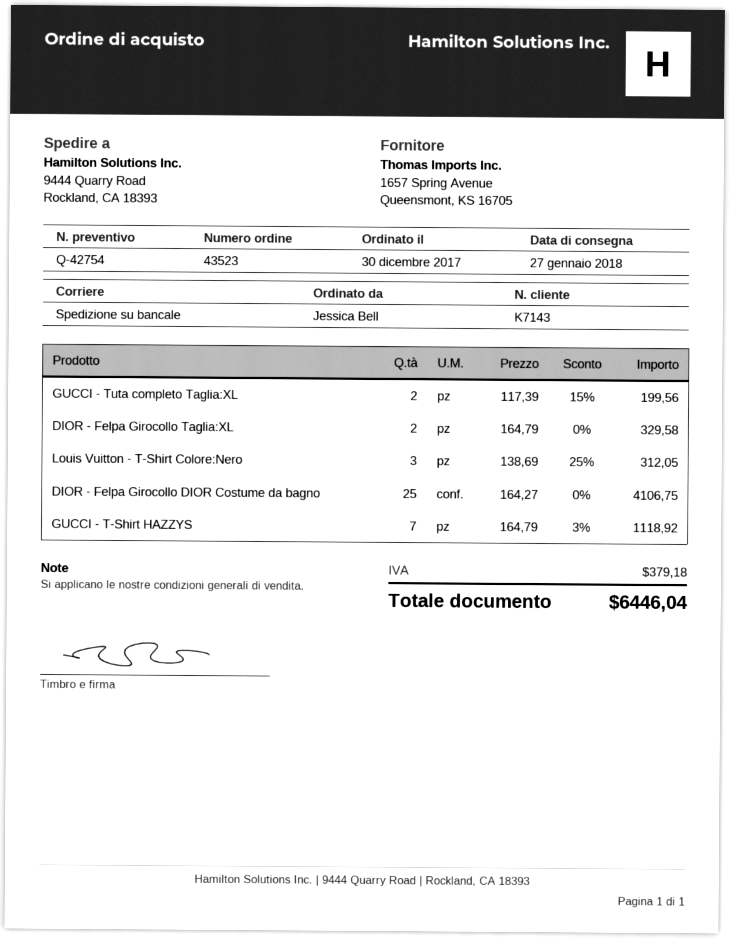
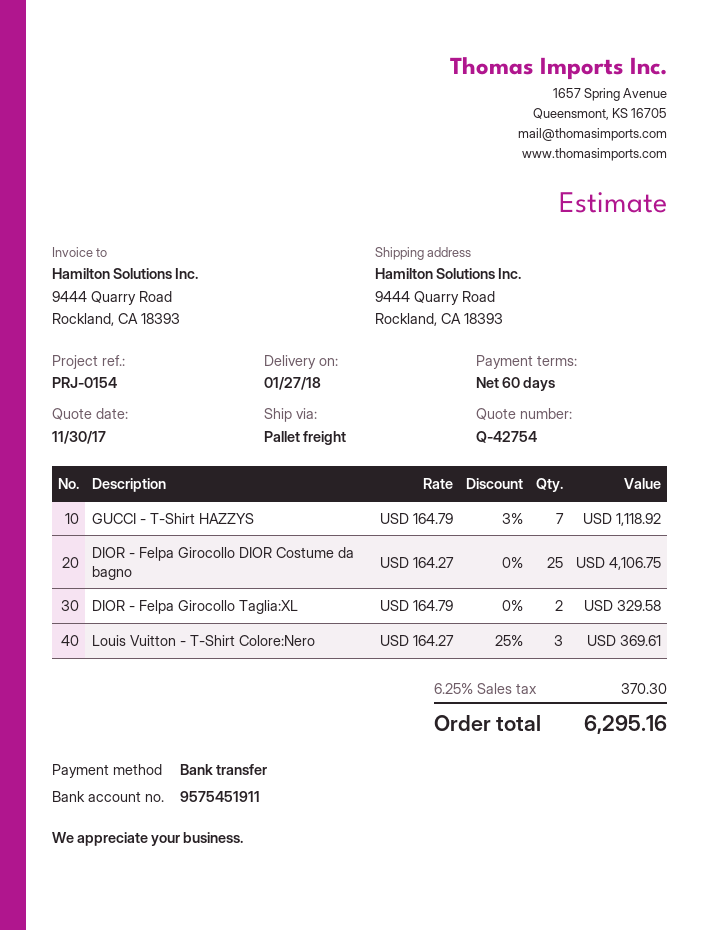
GUCCI - Tuta completo Taglia:XL: 2 x 117.39 - 15% = 199.56 -> none
Louis Vuitton - T-Shirt Colore:Nero: 3 x 138.69 - 25% = 312.05 -> 3 x 164.27 - 25% = 369.61
tax: 379.18 -> 370.30
total: 6446.04 -> 6295.16

